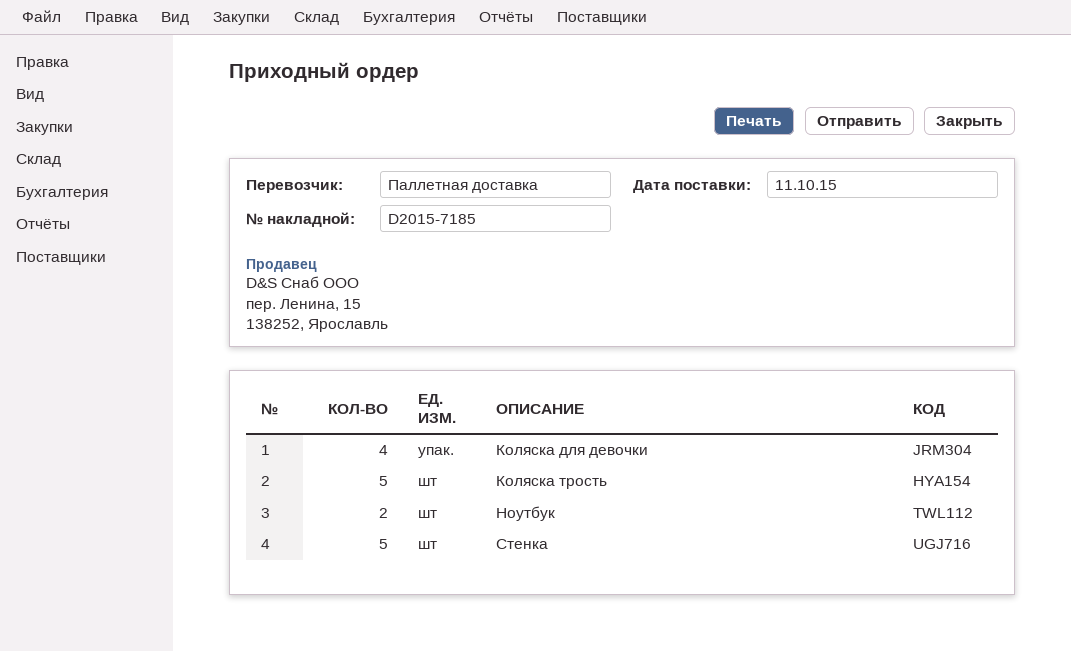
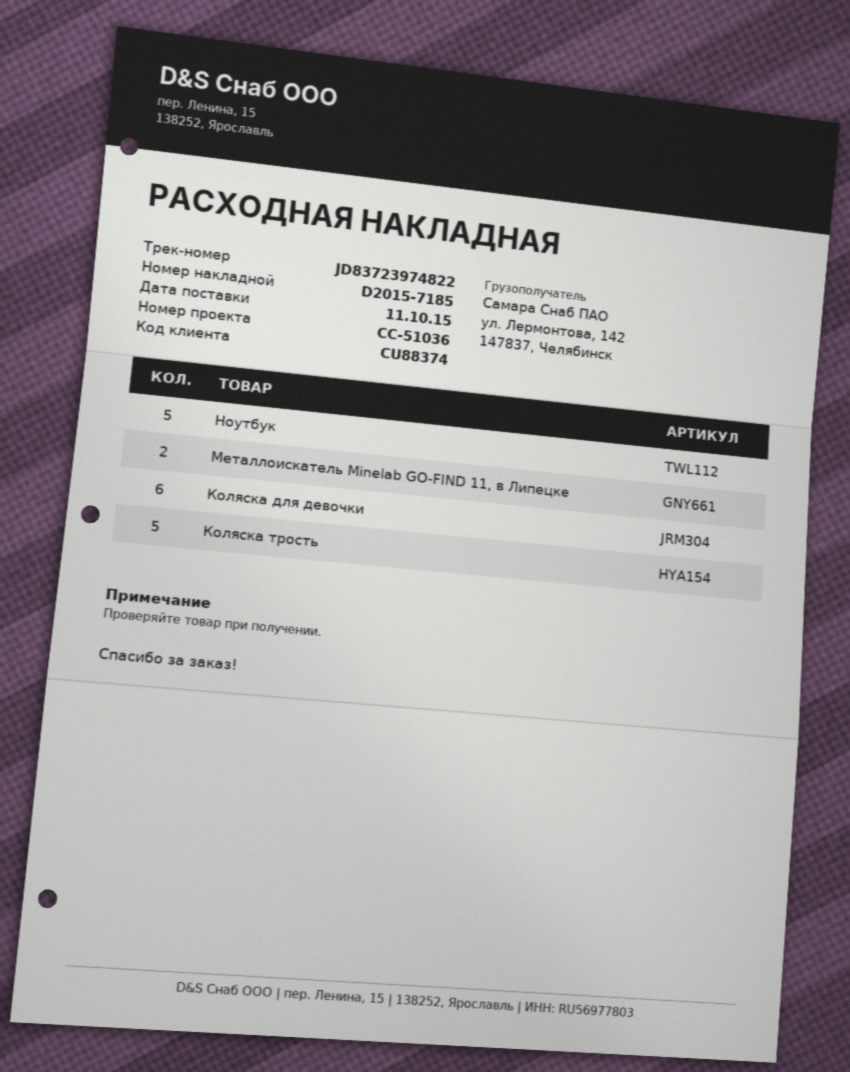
Коляска для девочки: 4 -> 6
Ноутбук: 2 -> 5
Стенка: 5 -> none
Металлоискатель Minelab GO-FIND 11, в Липецке: none -> 2

